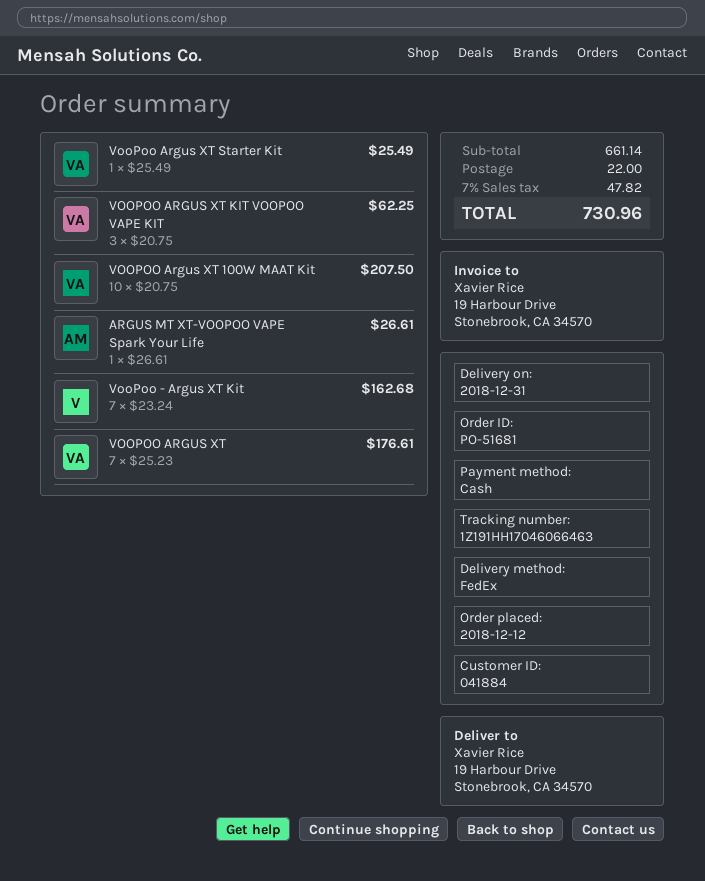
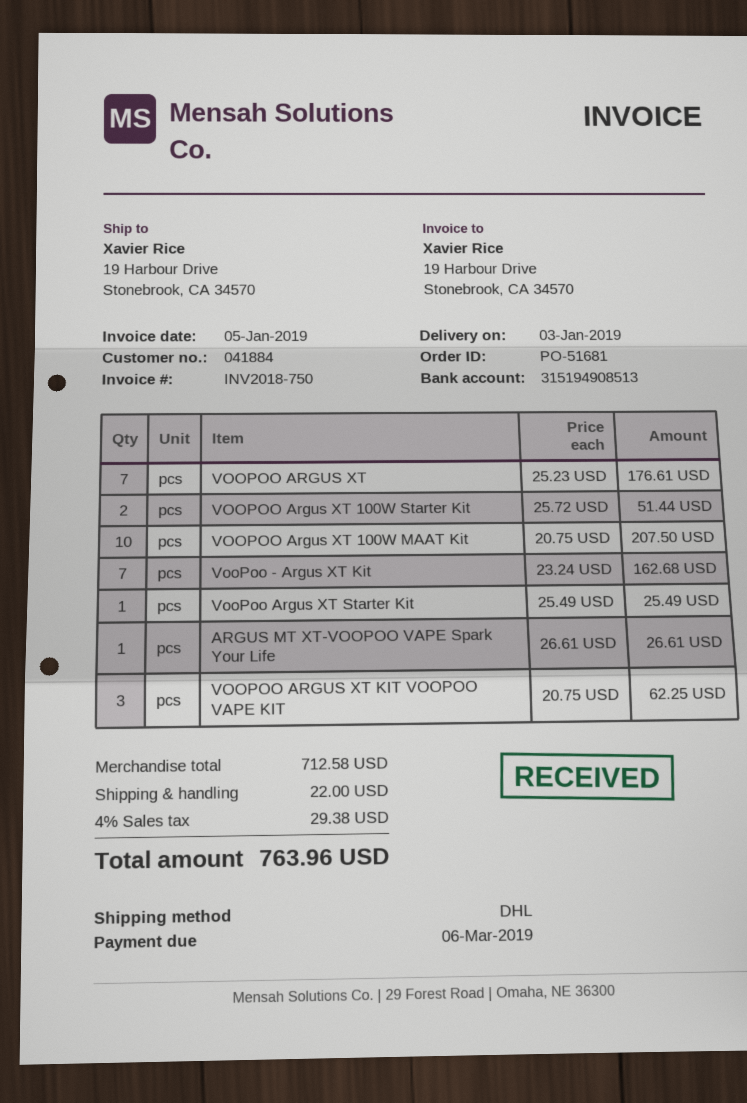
delivery date: 2018-12-31 -> 2019-01-03
shipping method: FedEx -> DHL
VOOPOO Argus XT 100W Starter Kit: none -> 2 x 25.72 = 51.44
subtotal: 661.14 -> 712.58
tax: 7% = 47.82 -> 4% = 29.38
total: 730.96 -> 763.96

